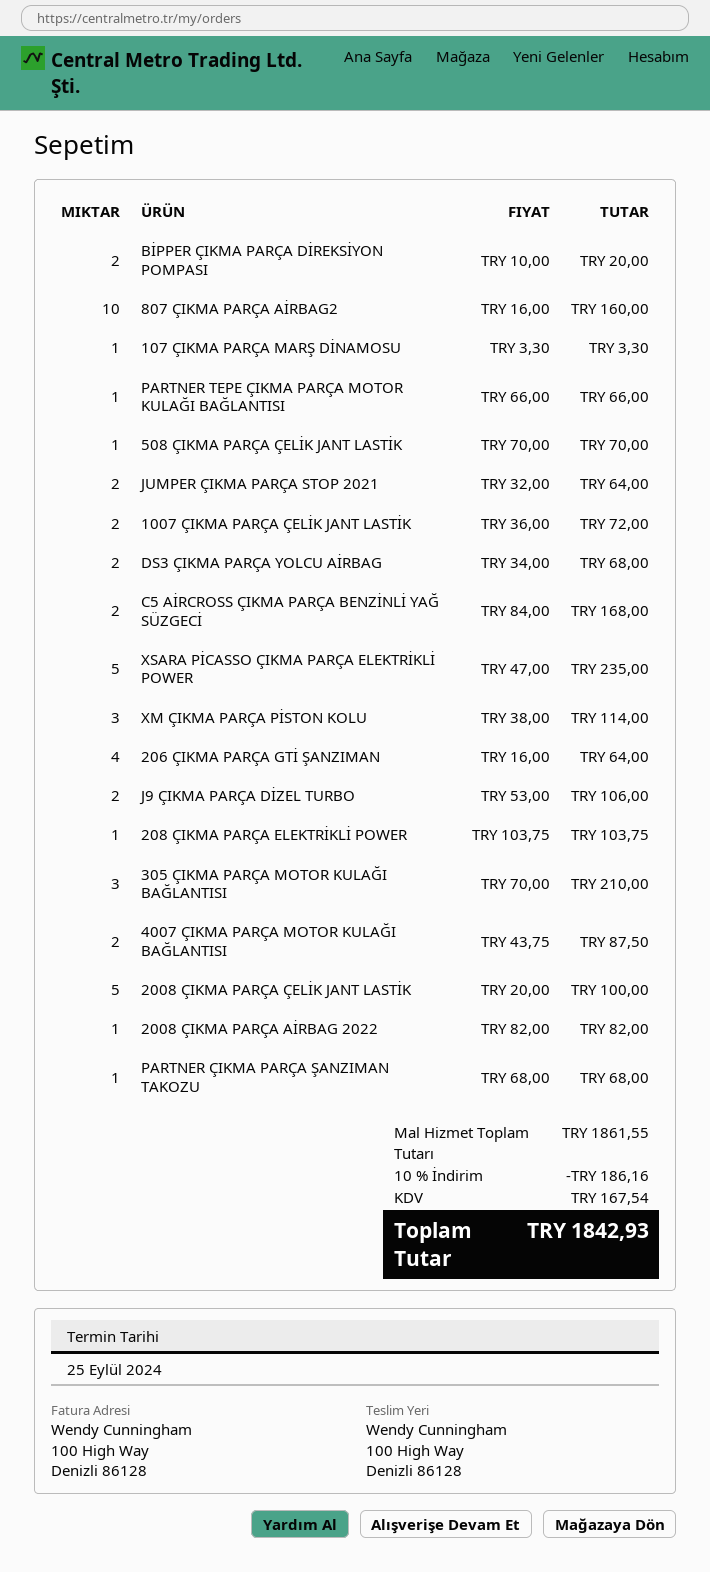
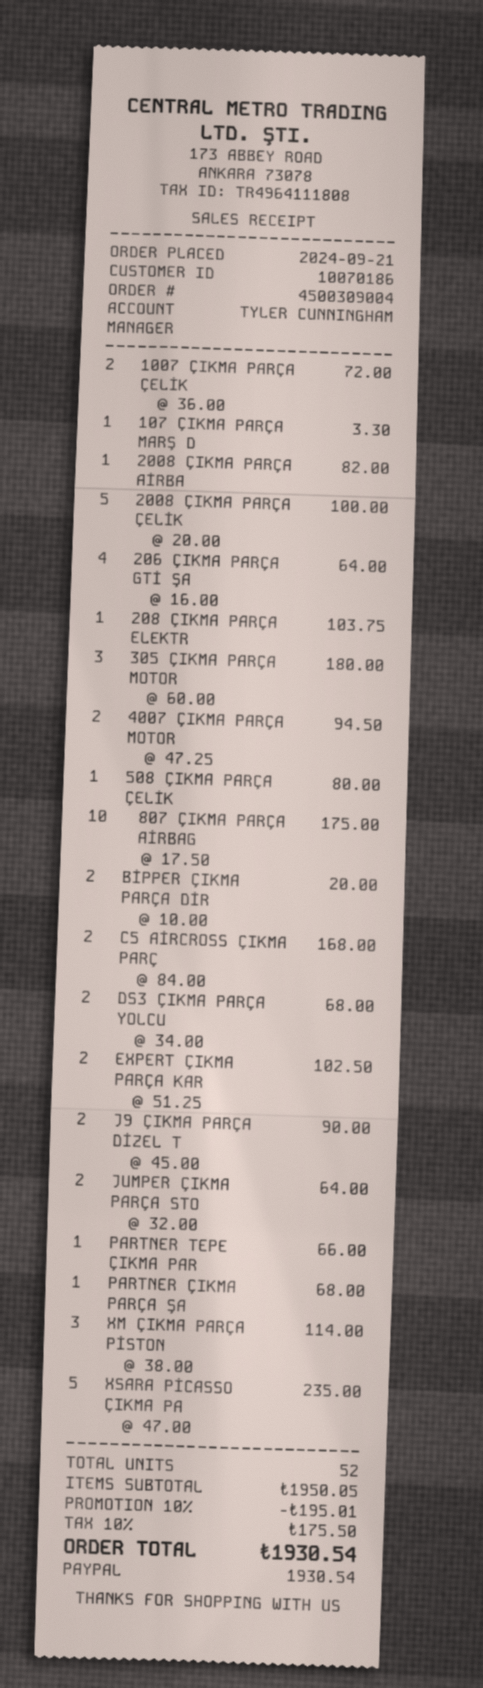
807 ÇIKMA PARÇA AİRBAG2: 10 x 16.00 = 160.00 -> 10 x 17.50 = 175.00
508 ÇIKMA PARÇA ÇELİK JANT LASTİK: 1 x 70.00 = 70.00 -> 1 x 80.00 = 80.00
J9 ÇIKMA PARÇA DİZEL TURBO: 2 x 53.00 = 106.00 -> 2 x 45.00 = 90.00
305 ÇIKMA PARÇA MOTOR KULAĞI BAĞLANTISI: 3 x 70.00 = 210.00 -> 3 x 60.00 = 180.00
4007 ÇIKMA PARÇA MOTOR KULAĞI BAĞLANTISI: 2 x 43.75 = 87.50 -> 2 x 47.25 = 94.50
EXPERT ÇIKMA PARÇA KAR: none -> 2 x 51.25 = 102.50
subtotal: 1861.55 -> 1950.05
discount: 10% = 186.16 -> 10% = 195.01
tax: 167.54 -> 175.50
total: 1842.93 -> 1930.54

